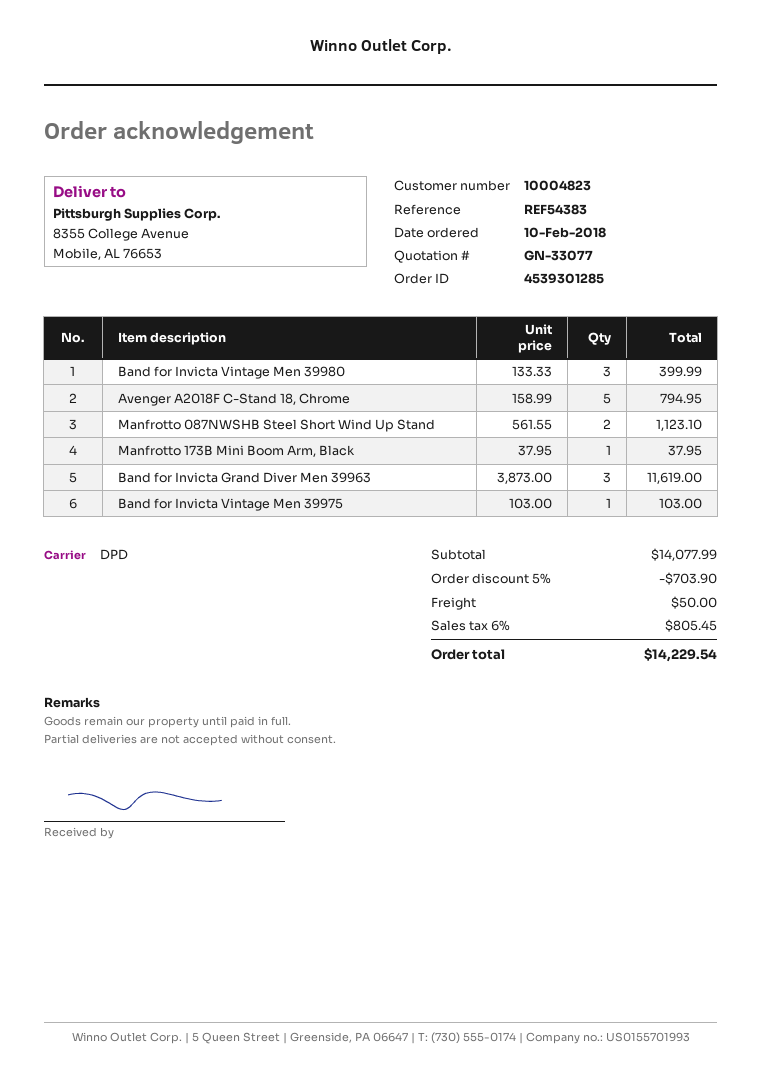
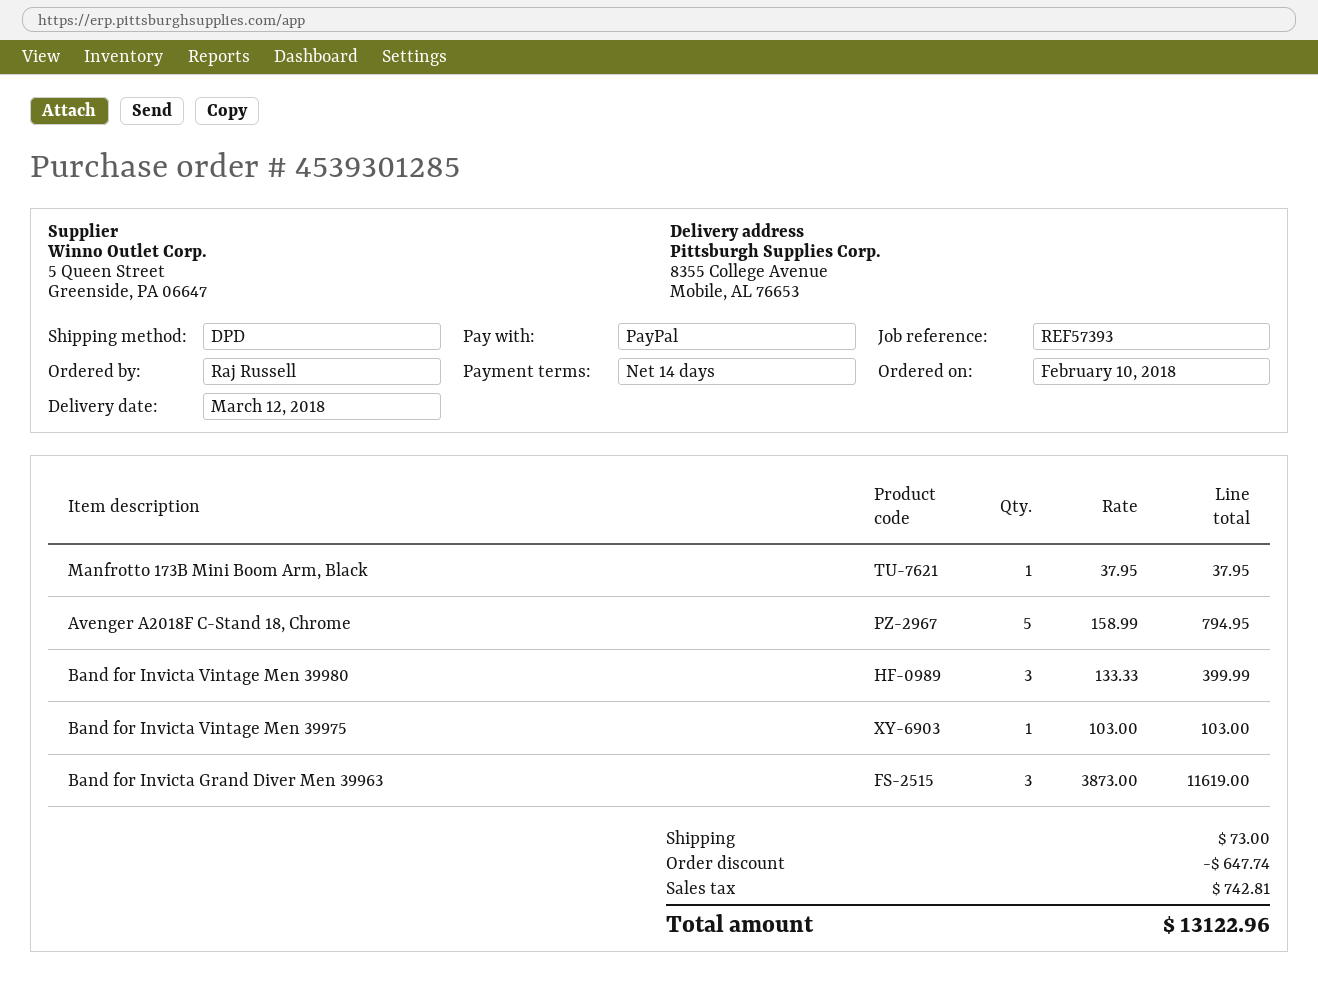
reference: REF54383 -> REF57393
Manfrotto 087NWSHB Steel Short Wind Up Stand: 2 x 561.55 = 1123.10 -> none
discount: 703.90 -> 647.74
shipping: 50.00 -> 73.00
tax: 805.45 -> 742.81
total: 14229.54 -> 13122.96

